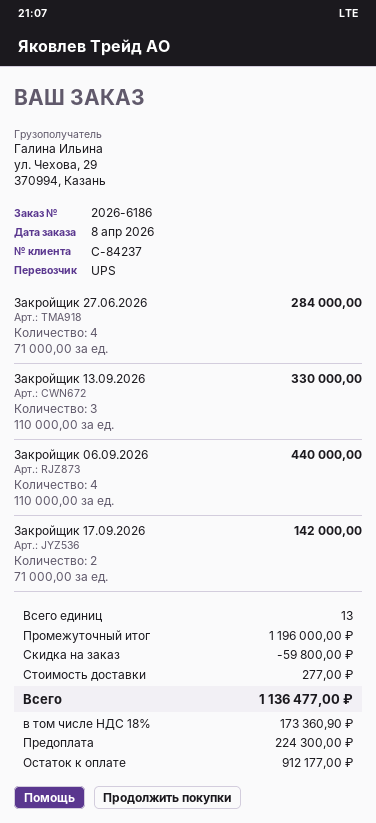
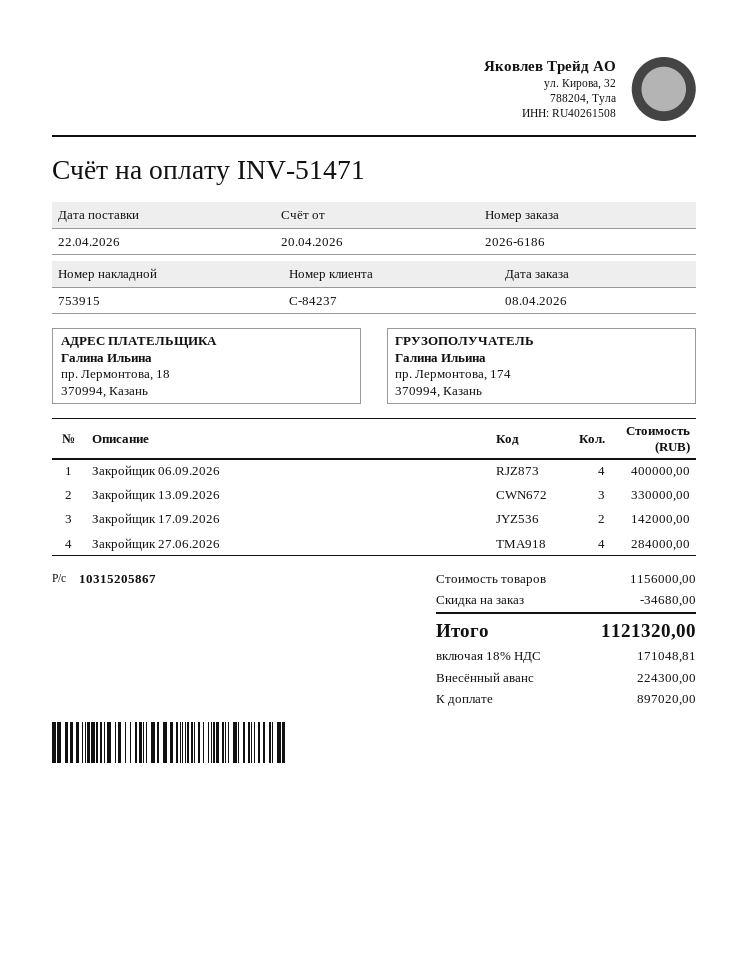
ship to: ул. Чехова, 29, 370994, Казань -> пр. Лермонтова, 174, 370994, Казань
Закройщик 06.09.2026: 4 for 440000.00 -> 4 for 400000.00
subtotal: 1196000.00 -> 1156000.00
discount: 59800.00 -> 34680.00
shipping: 277.00 -> none
tax: 18% = 173360.90 -> 18% = 171048.81
total: 1136477.00 -> 1121320.00
balance: 912177.00 -> 897020.00

